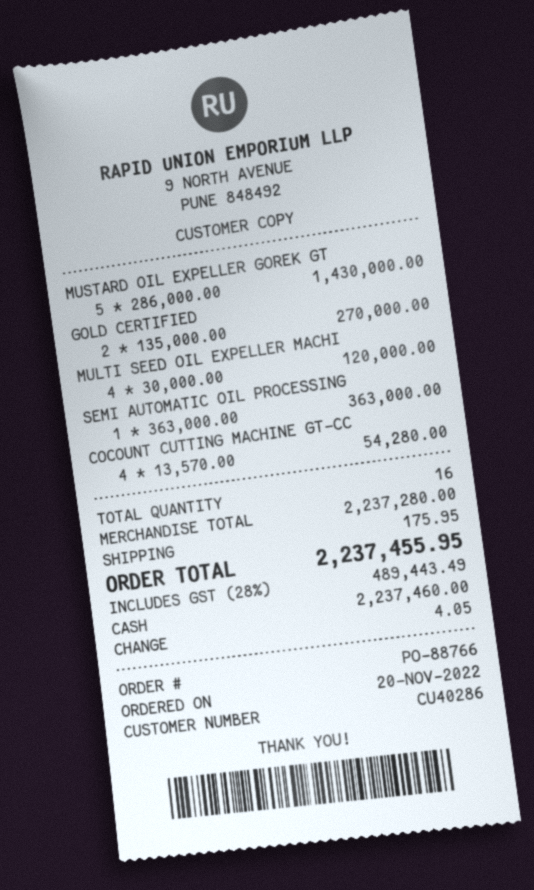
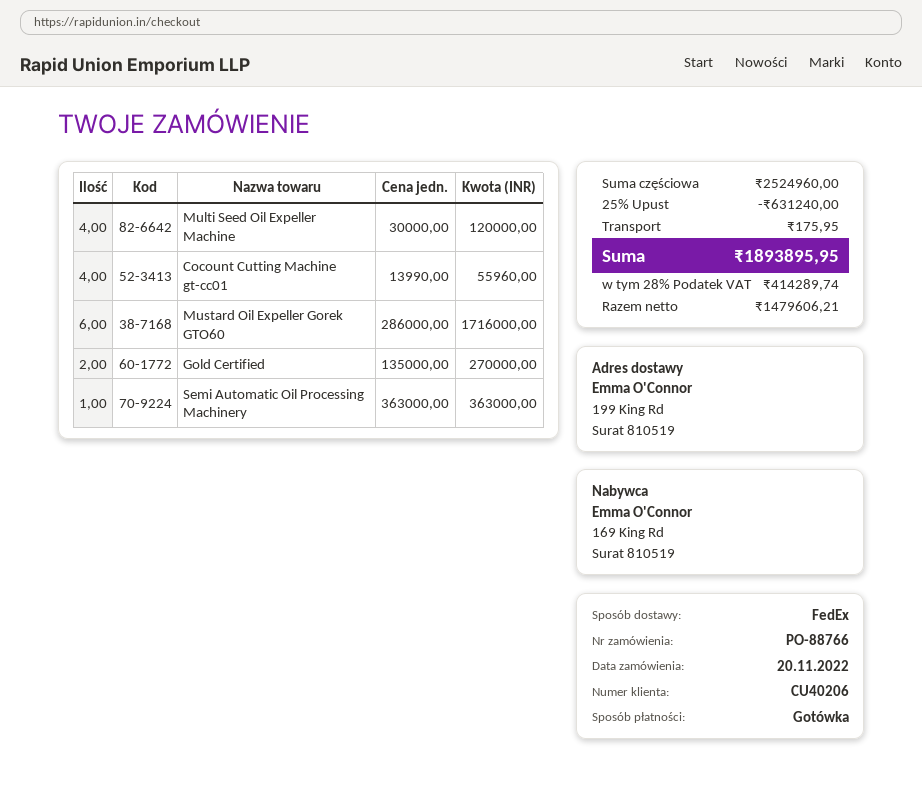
customer number: CU40286 -> CU40206
MUSTARD OIL EXPELLER GOREK GT: 5 x 286000.00 = 1430000.00 -> 6 x 286000.00 = 1716000.00
COCOUNT CUTTING MACHINE GT-CC: 4 x 13570.00 = 54280.00 -> 4 x 13990.00 = 55960.00
subtotal: 2237280.00 -> 2524960.00
discount: none -> 25% = 631240.00
tax: 28% = 489443.49 -> 28% = 414289.74
total: 2237455.95 -> 1893895.95

